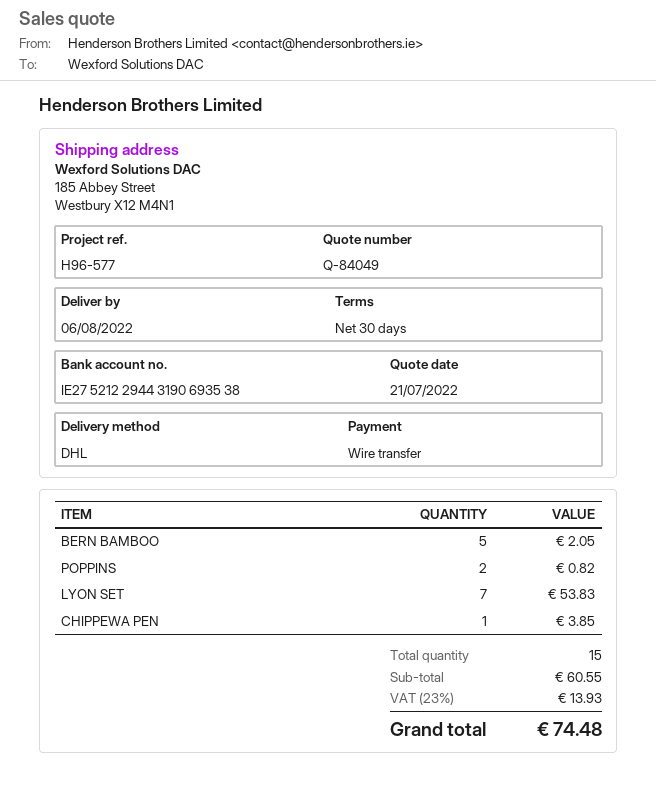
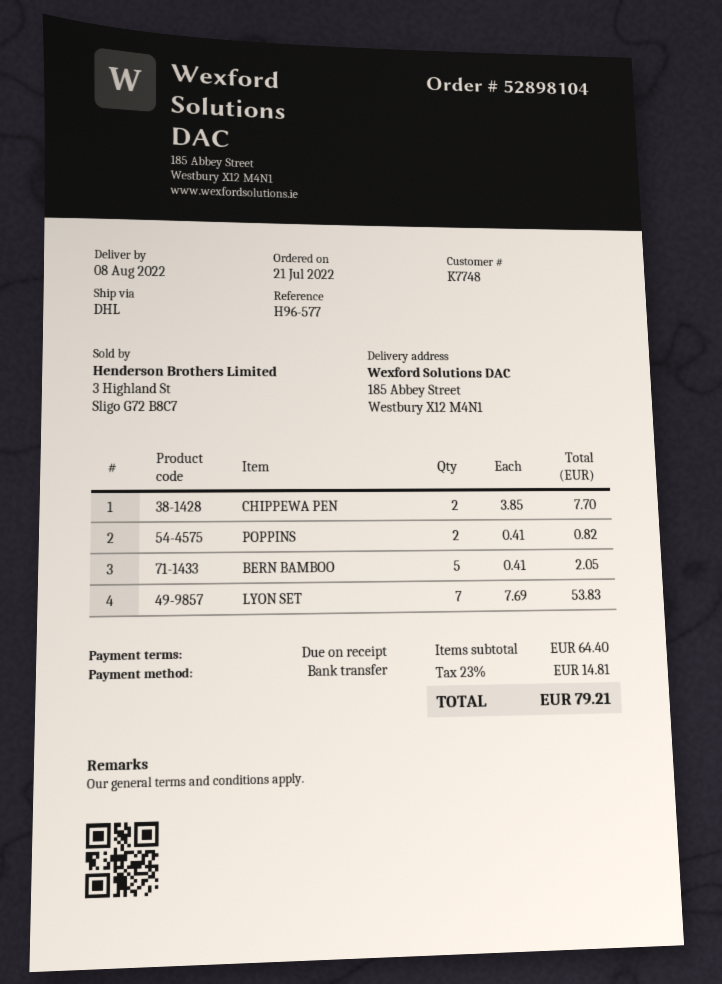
delivery date: 2022-08-06 -> 2022-08-08
payment terms: 30 days -> on receipt
CHIPPEWA PEN: 1 for 3.85 -> 2 for 7.70
subtotal: 60.55 -> 64.40
tax: 23% = 13.93 -> 23% = 14.81
total: 74.48 -> 79.21

